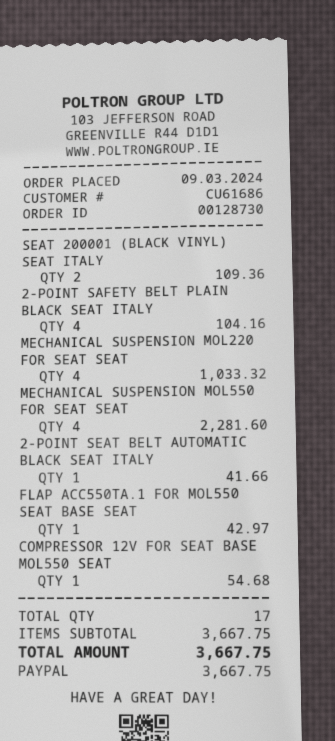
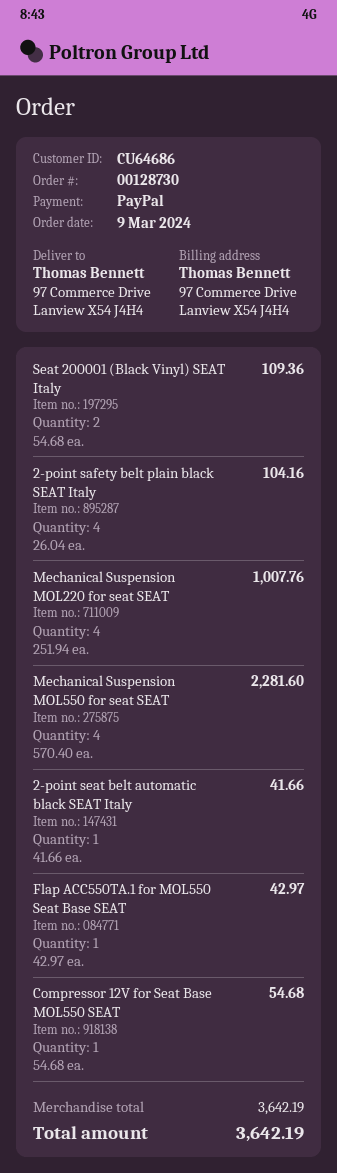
customer number: CU61686 -> CU64686
MECHANICAL SUSPENSION MOL220 FOR SEAT SEAT: 4 for 1033.32 -> 4 for 1007.76
subtotal: 3667.75 -> 3642.19
total: 3667.75 -> 3642.19

